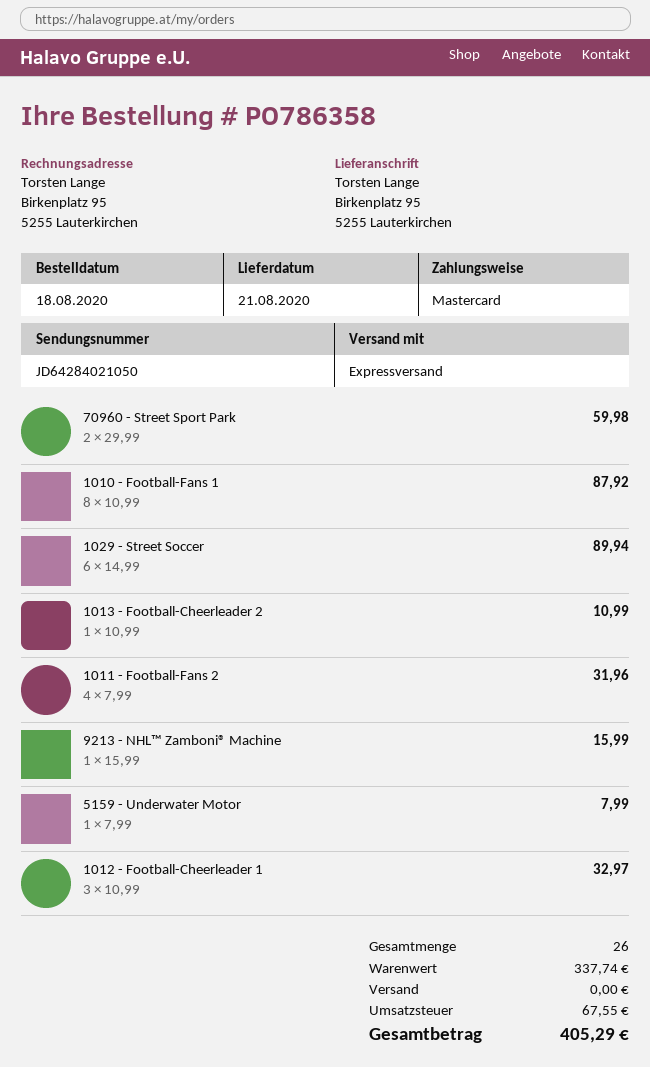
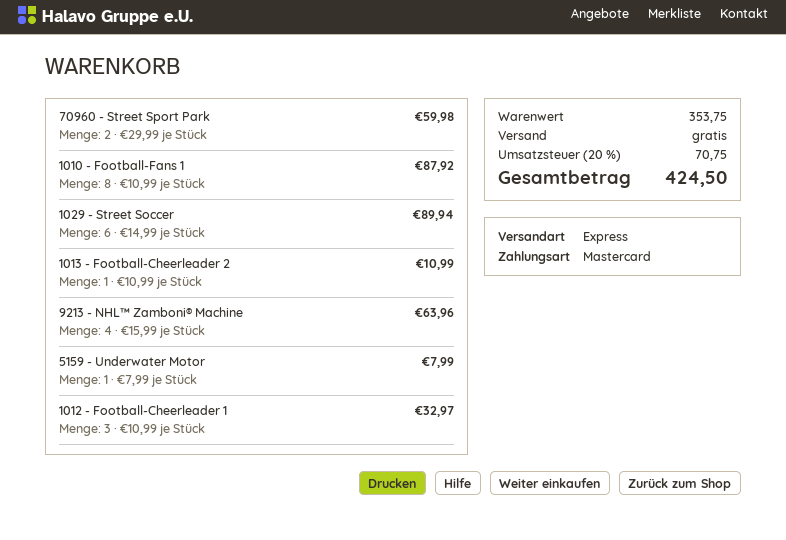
1011 - Football-Fans 2: 4 x 7.99 = 31.96 -> none
9213 - NHL™ Zamboni® Machine: 1 x 15.99 = 15.99 -> 4 x 15.99 = 63.96
subtotal: 337.74 -> 353.75
tax: 67.55 -> 70.75
total: 405.29 -> 424.50

